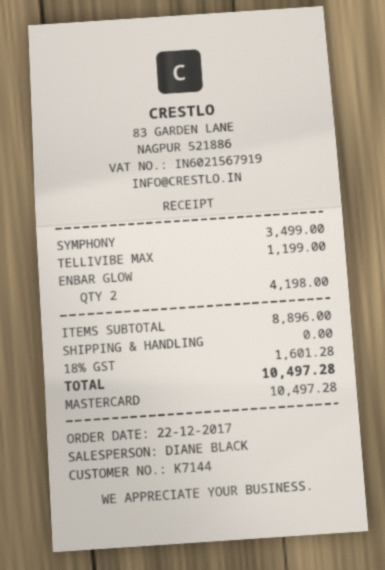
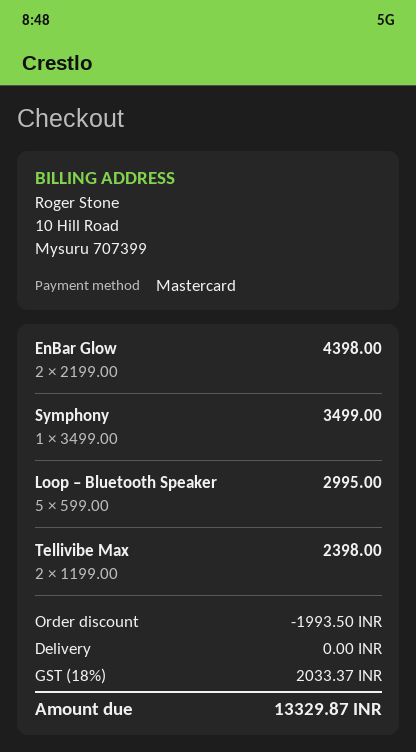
TELLIVIBE MAX: 1 for 1199.00 -> 2 for 2398.00
ENBAR GLOW: 2 for 4198.00 -> 2 for 4398.00
Loop – Bluetooth Speaker: none -> 5 for 2995.00
discount: none -> 1993.50
tax: 18% = 1601.28 -> 18% = 2033.37
total: 10497.28 -> 13329.87

